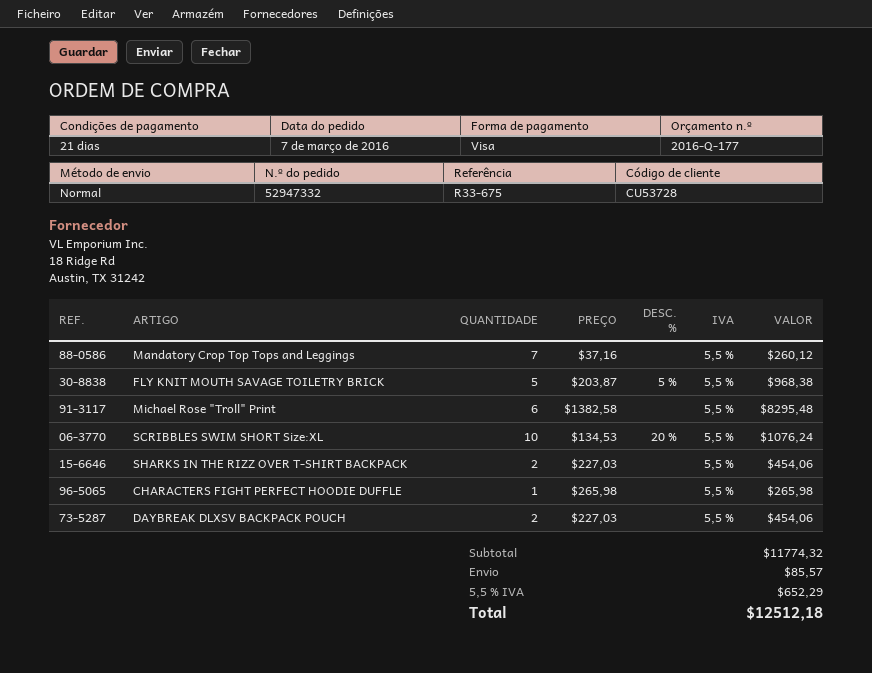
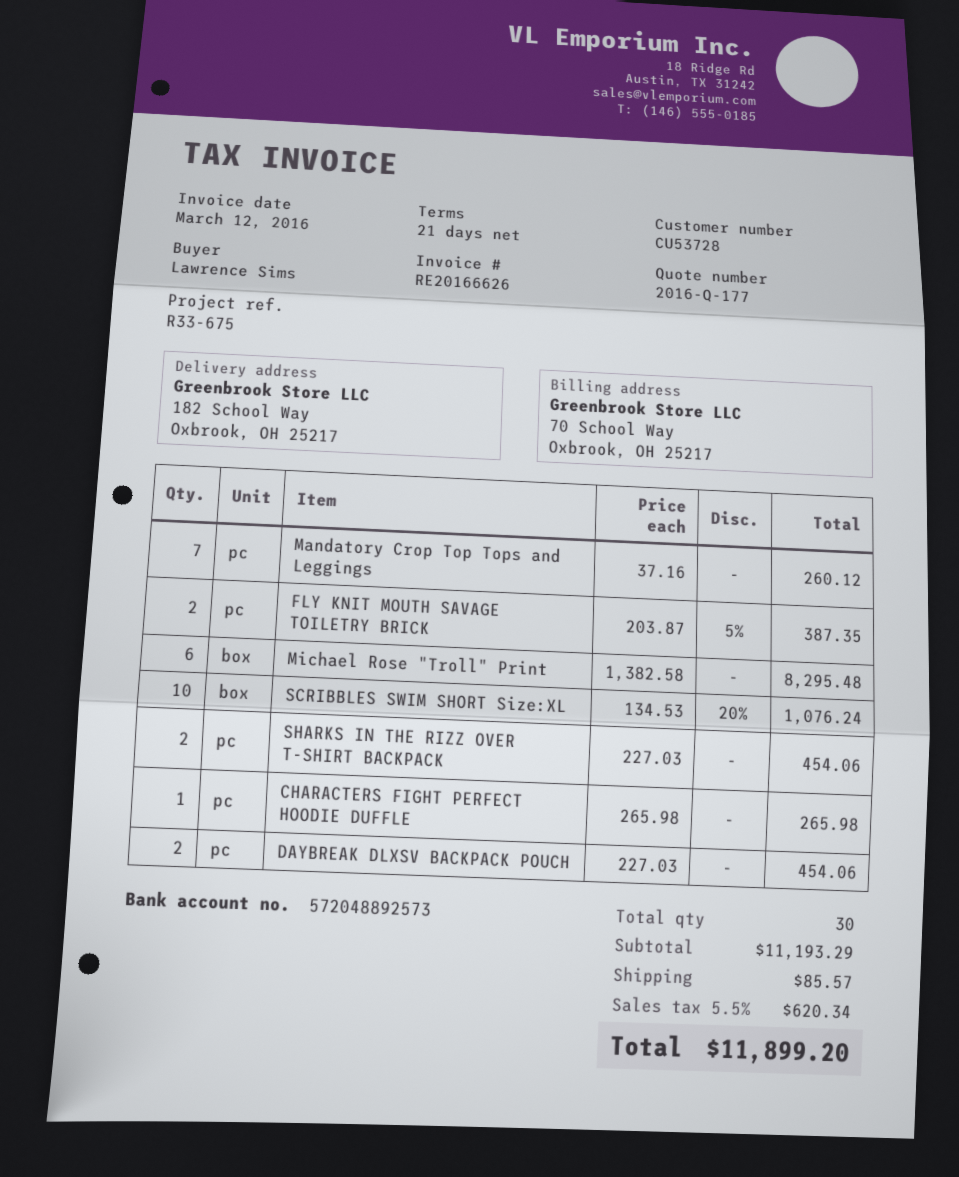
FLY KNIT MOUTH SAVAGE TOILETRY BRICK: 5 x 203.87 - 5% = 968.38 -> 2 x 203.87 - 5% = 387.35
subtotal: 11774.32 -> 11193.29
tax: 5.5% = 652.29 -> 5.5% = 620.34
total: 12512.18 -> 11899.20

